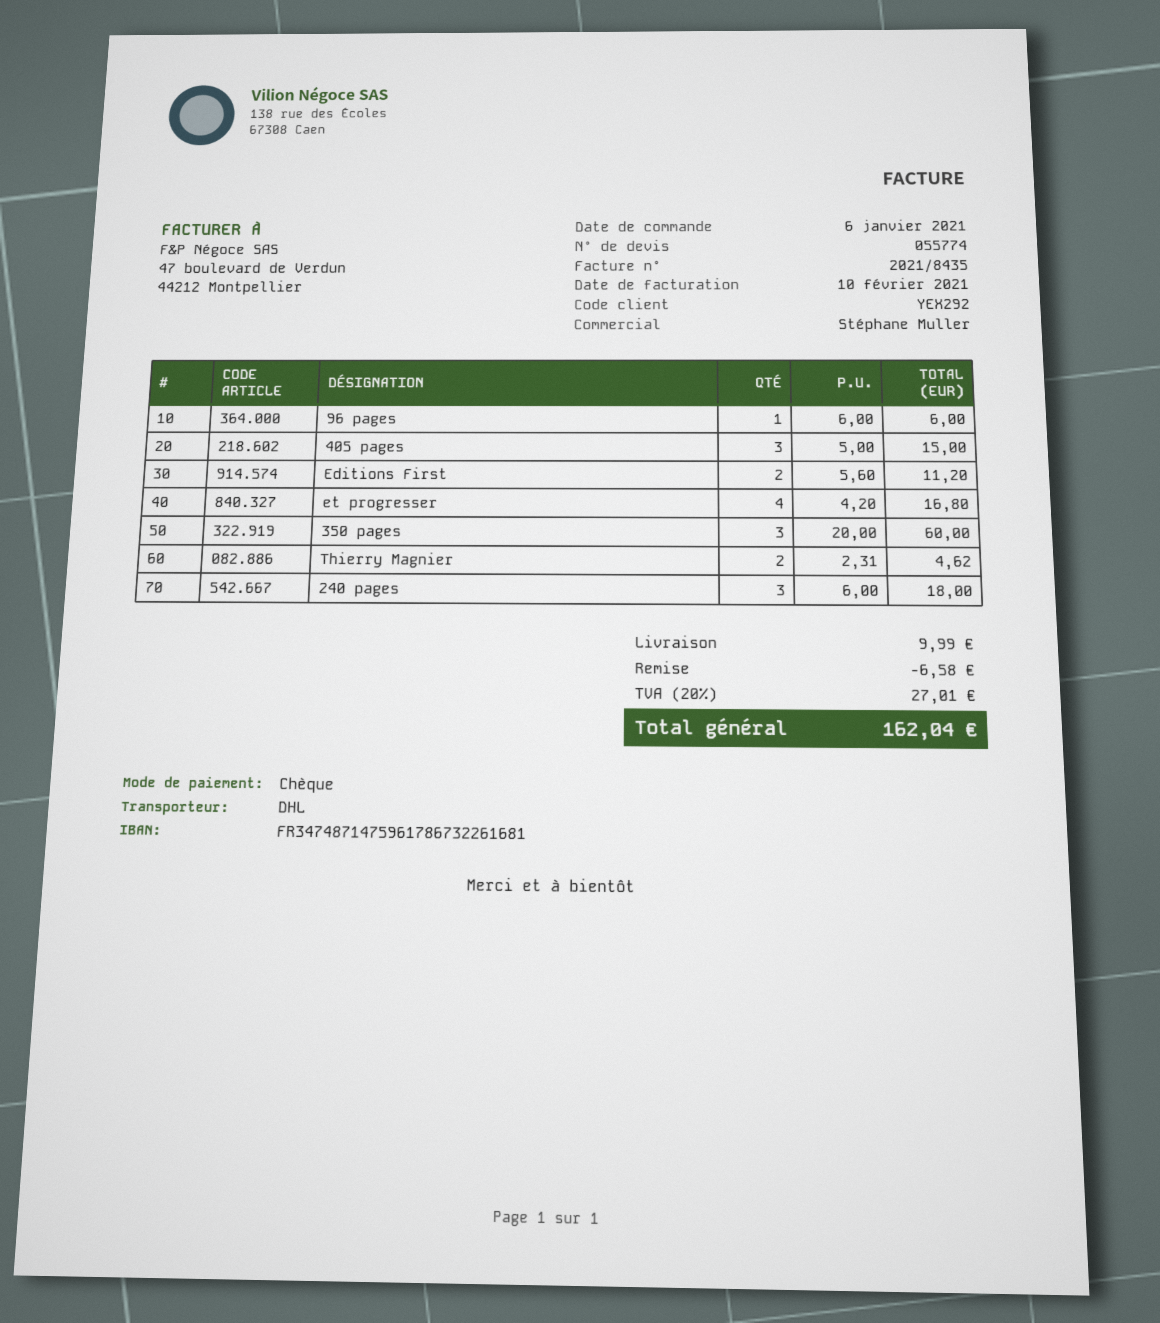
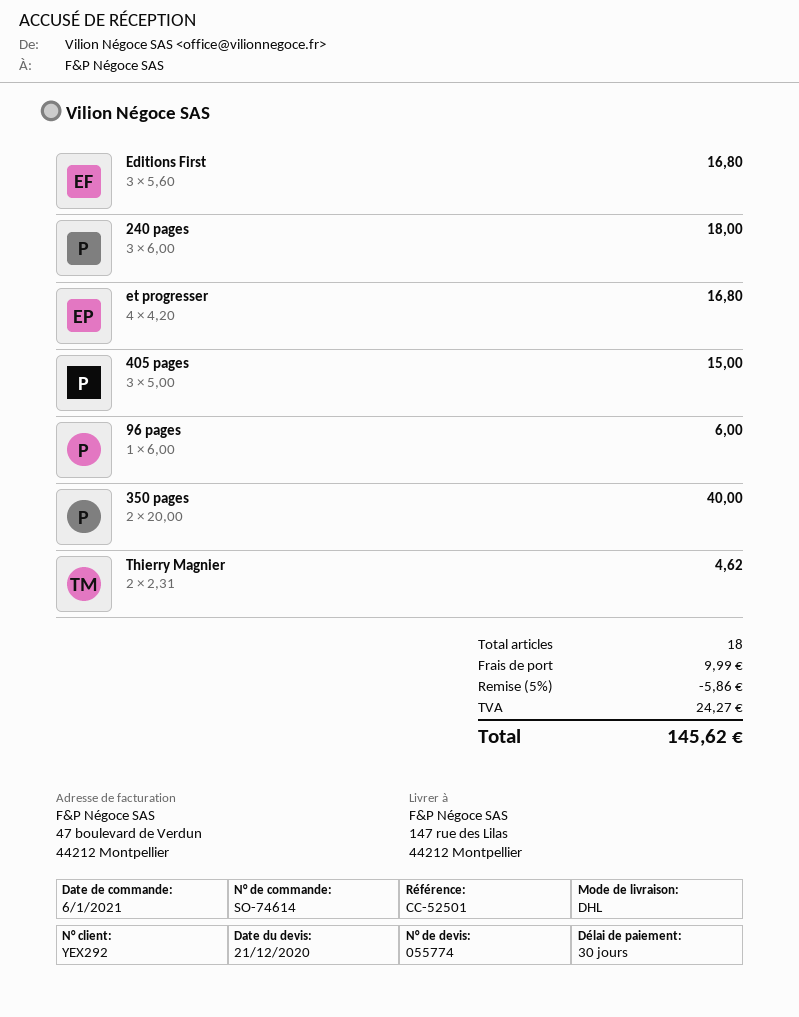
Editions First: 2 x 5.60 = 11.20 -> 3 x 5.60 = 16.80
350 pages: 3 x 20.00 = 60.00 -> 2 x 20.00 = 40.00
discount: 6.58 -> 5.86
tax: 27.01 -> 24.27
total: 162.04 -> 145.62

